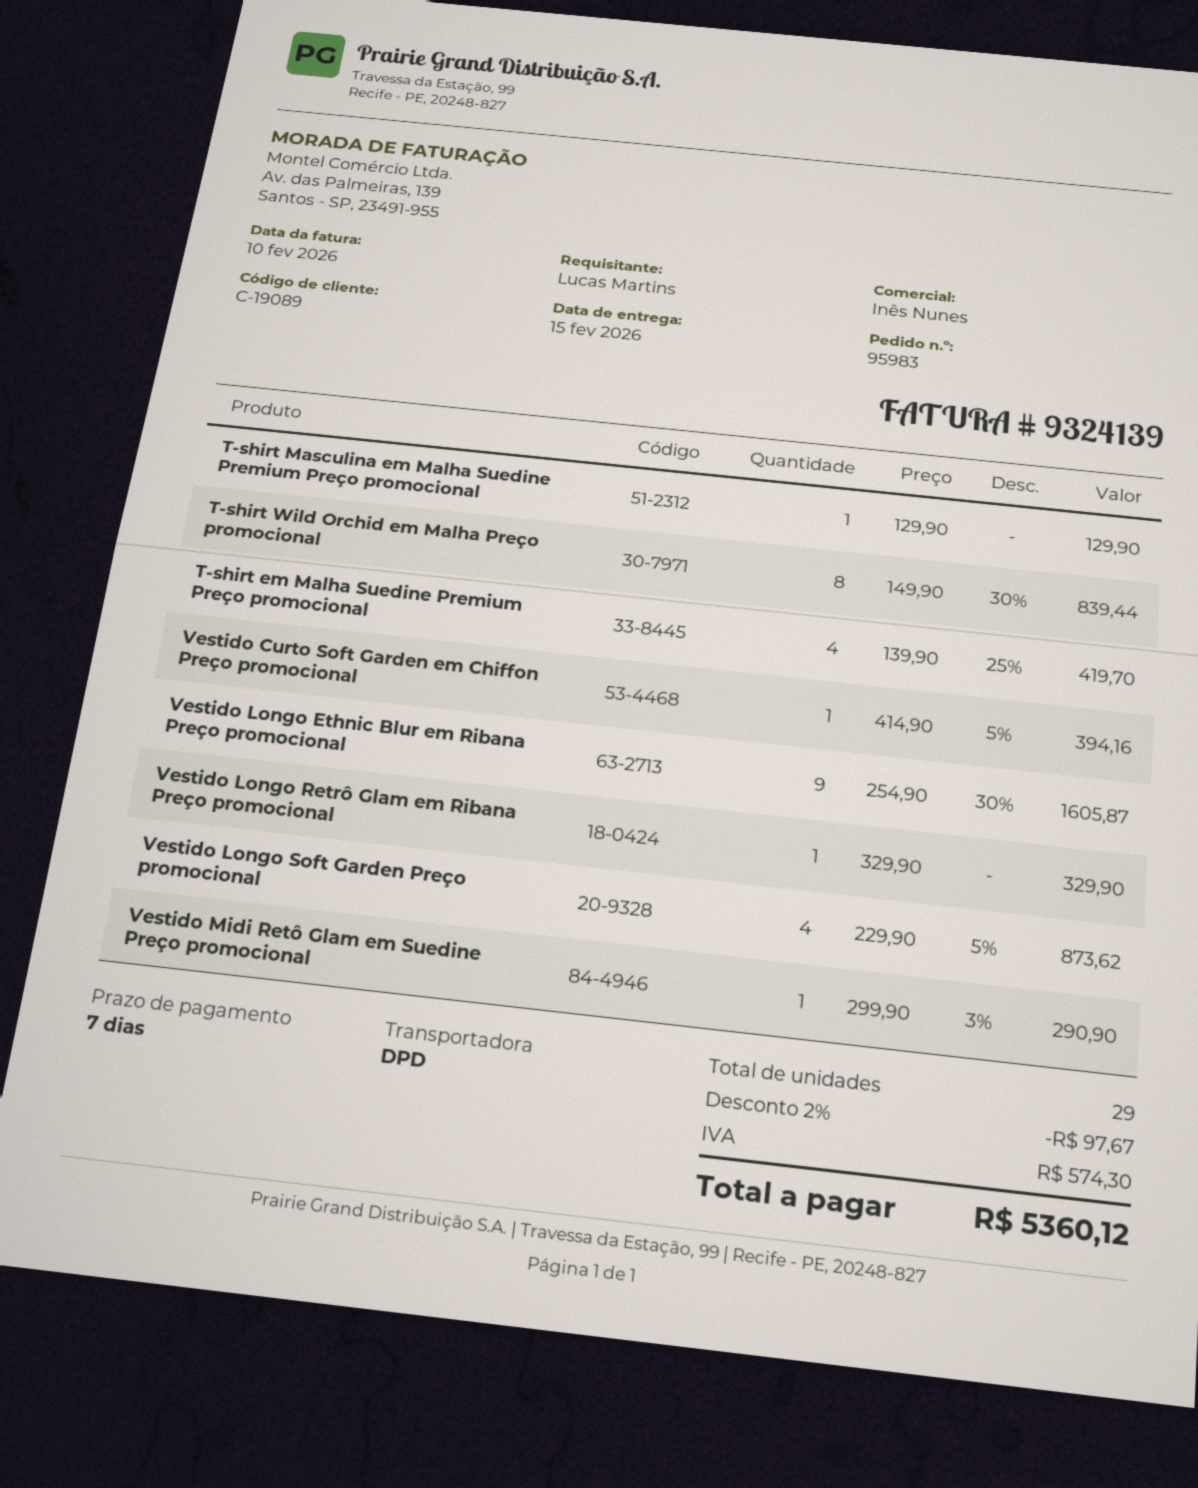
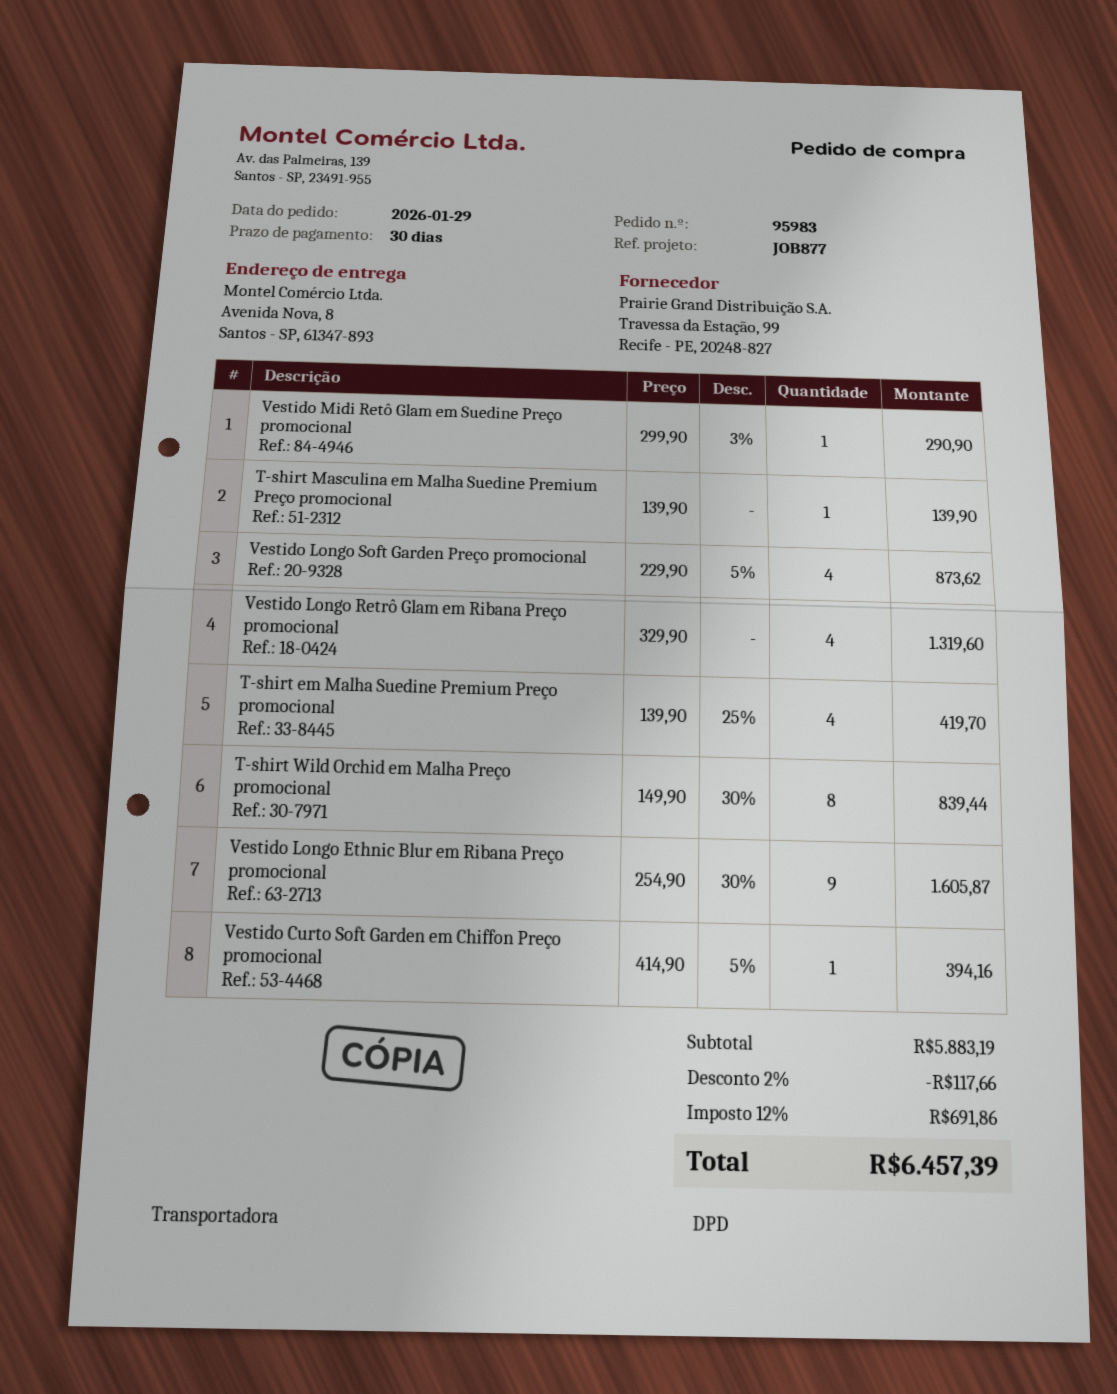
payment terms: 7 days -> 30 days
T-shirt Masculina em Malha Suedine Premium Preço promocional: 1 x 129.90 = 129.90 -> 1 x 139.90 = 139.90
Vestido Longo Retrô Glam em Ribana Preço promocional: 1 x 329.90 = 329.90 -> 4 x 329.90 = 1319.60
discount: 2% = 97.67 -> 2% = 117.66
tax: 574.30 -> 691.86
total: 5360.12 -> 6457.39

